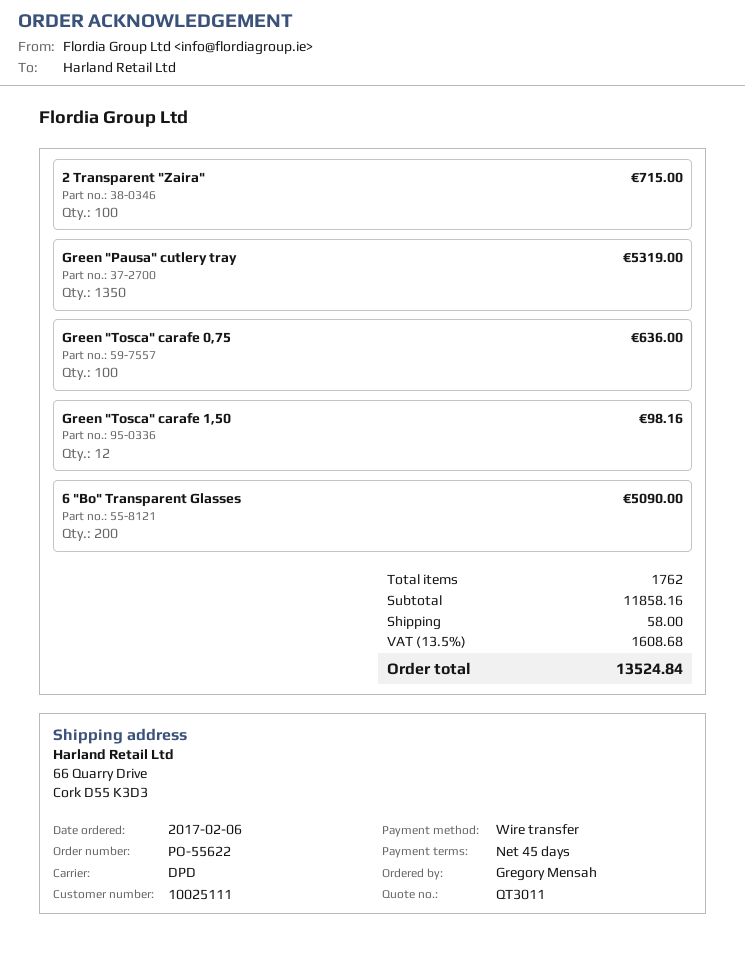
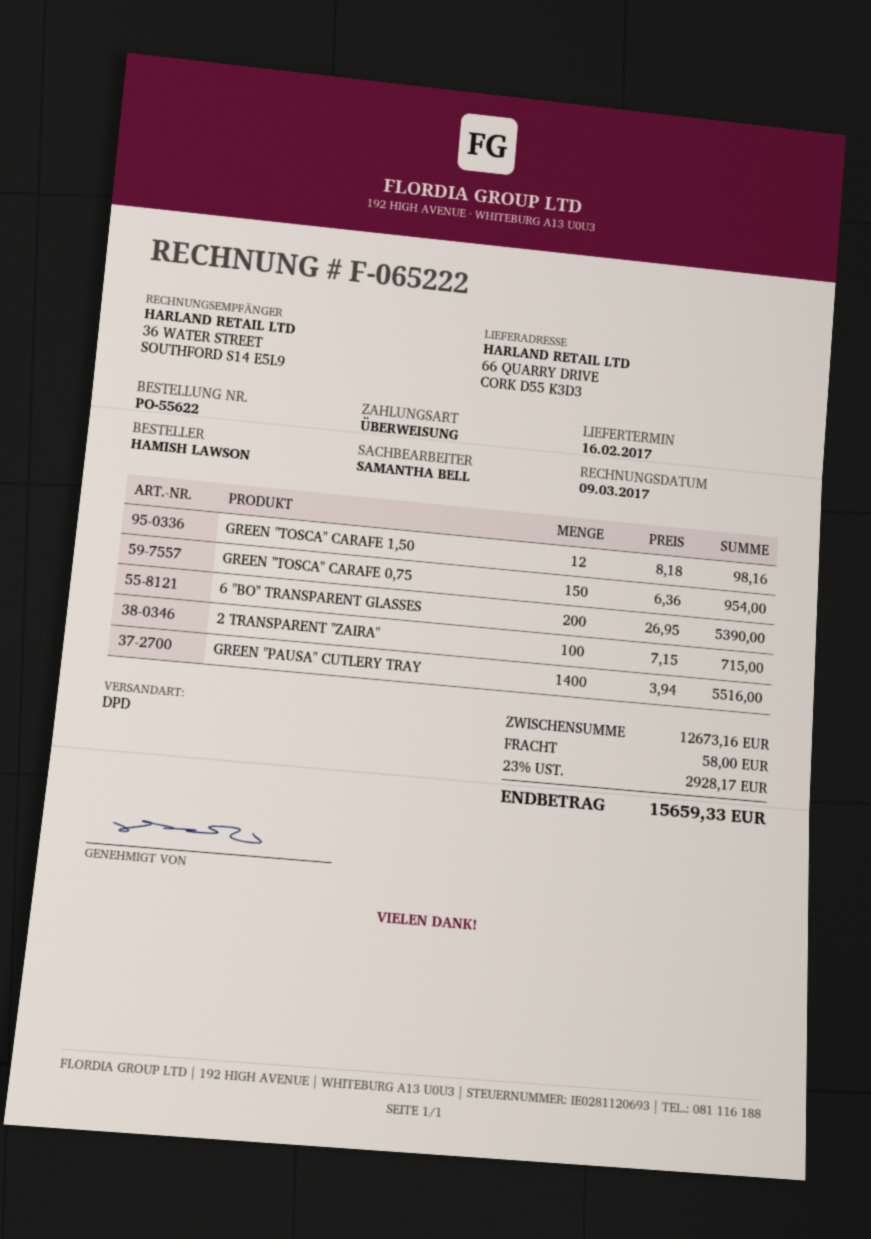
ordered by: Gregory Mensah -> HAMISH LAWSON
Green "Pausa" cutlery tray: 1350 for 5319.00 -> 1400 for 5516.00
Green "Tosca" carafe 0,75: 100 for 636.00 -> 150 for 954.00
6 "Bo" Transparent Glasses: 200 for 5090.00 -> 200 for 5390.00
subtotal: 11858.16 -> 12673.16
tax: 13.5% = 1608.68 -> 23% = 2928.17
total: 13524.84 -> 15659.33

